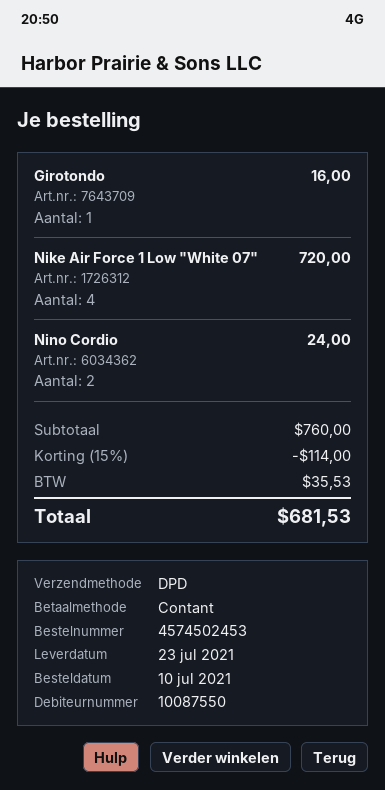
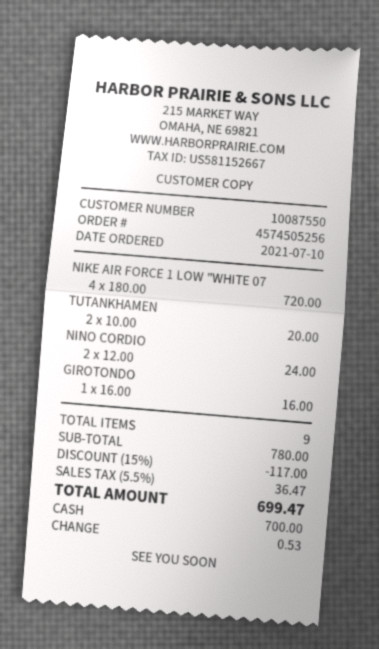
order number: 4574502453 -> 4574505256
TUTANKHAMEN: none -> 2 for 20.00
subtotal: 760.00 -> 780.00
discount: 15% = 114.00 -> 15% = 117.00
tax: 35.53 -> 36.47
total: 681.53 -> 699.47

